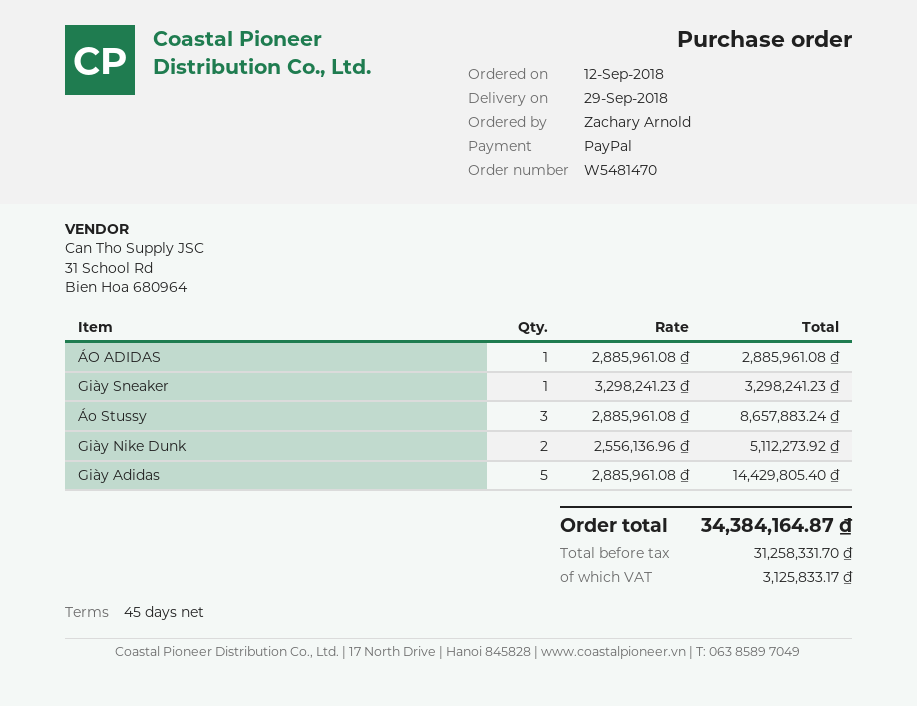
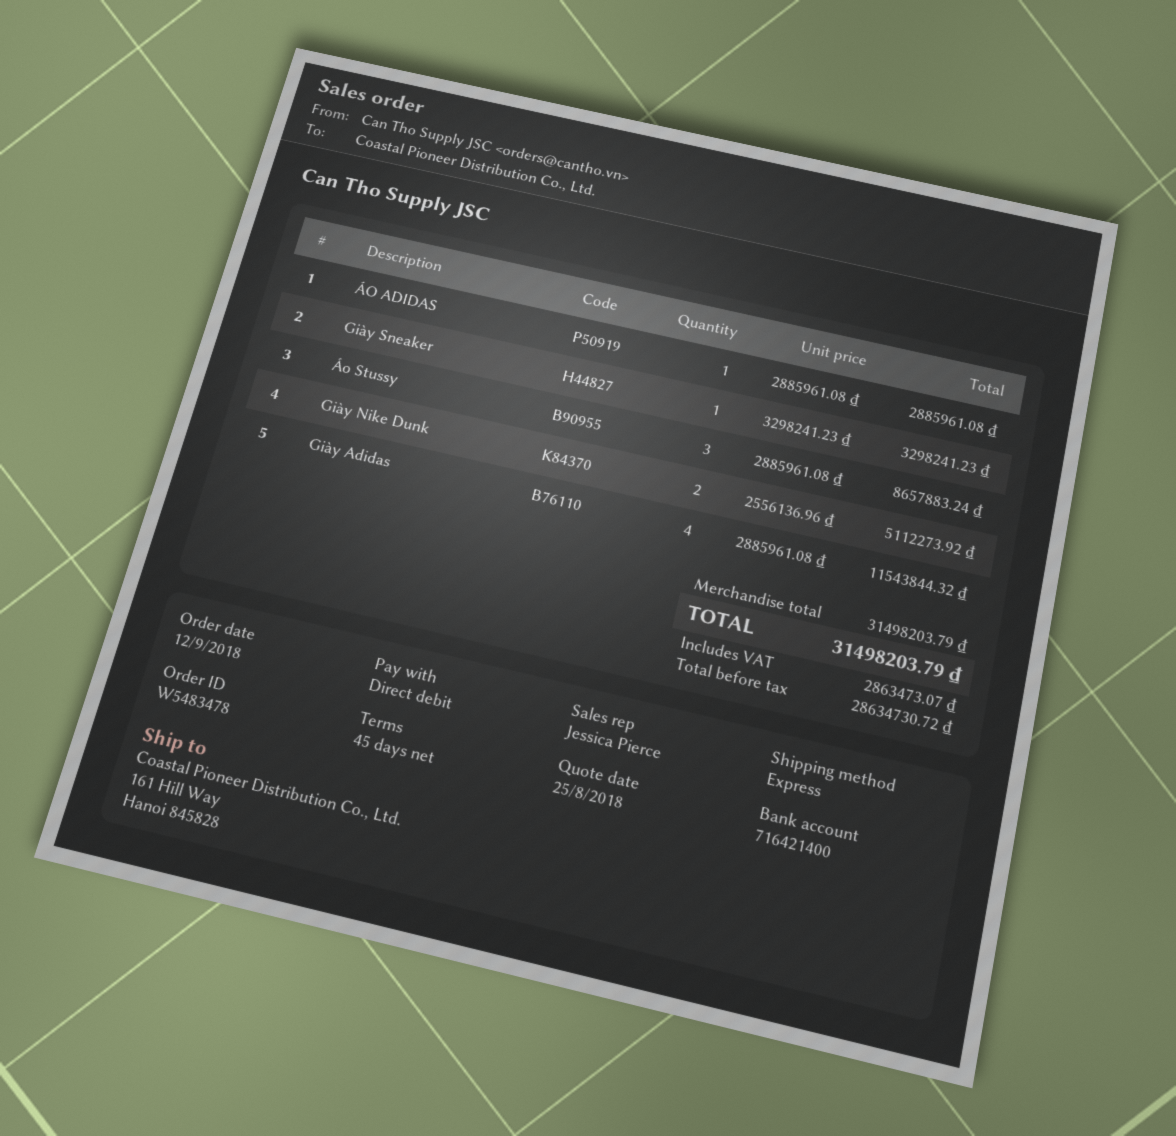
order number: W5481470 -> W5483478
payment method: PayPal -> direct debit
Giày Adidas: 5 x 2885961.08 = 14429805.40 -> 4 x 2885961.08 = 11543844.32
net: 31258331.70 -> 28634730.72
tax: 3125833.17 -> 2863473.07
total: 34384164.87 -> 31498203.79

